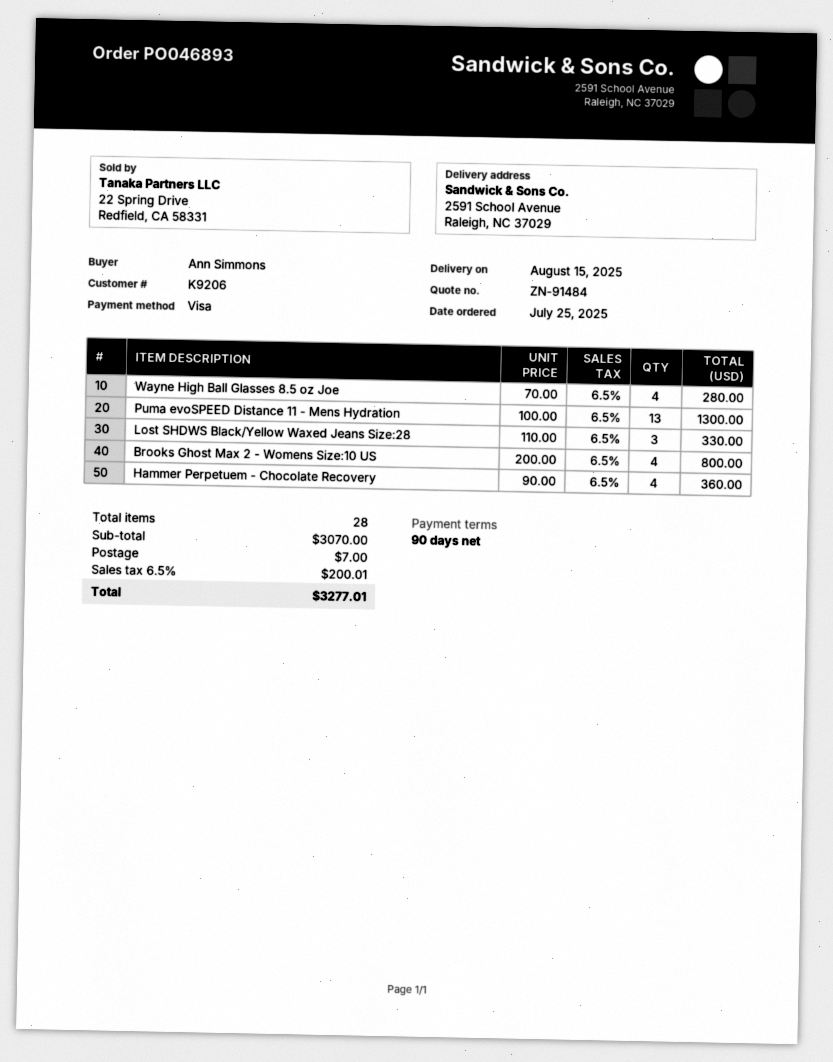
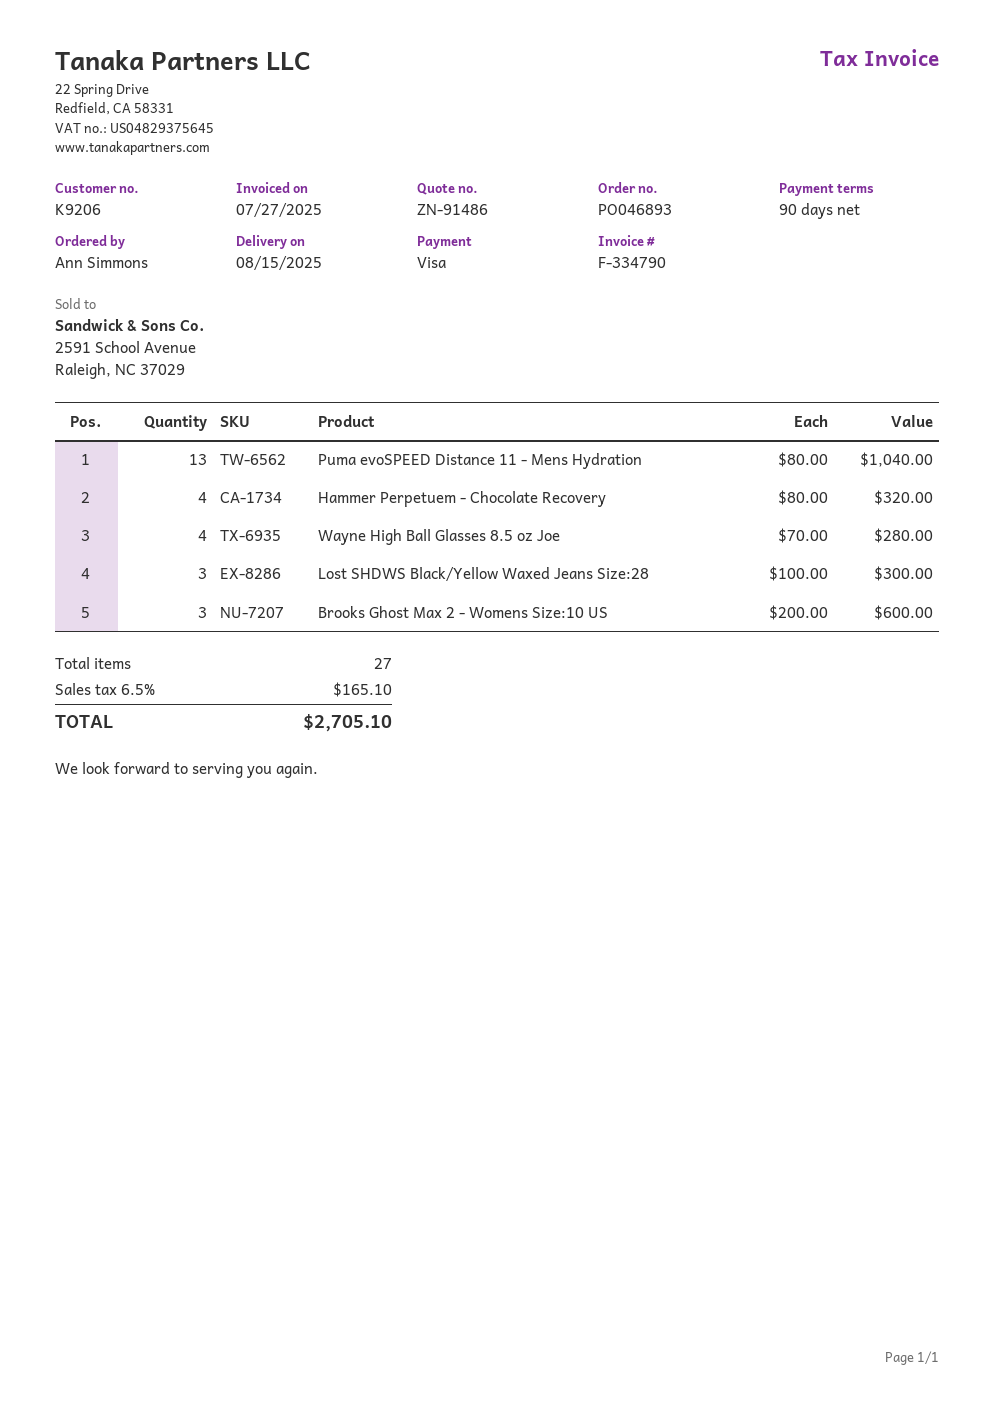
quote number: ZN-91484 -> ZN-91486
Puma evoSPEED Distance 11 - Mens Hydration: 13 x 100.00 = 1300.00 -> 13 x 80.00 = 1040.00
Lost SHDWS Black/Yellow Waxed Jeans Size:28: 3 x 110.00 = 330.00 -> 3 x 100.00 = 300.00
Brooks Ghost Max 2 - Womens Size:10 US: 4 x 200.00 = 800.00 -> 3 x 200.00 = 600.00
Hammer Perpetuem - Chocolate Recovery: 4 x 90.00 = 360.00 -> 4 x 80.00 = 320.00
total quantity: 28 -> 27
shipping: 7.00 -> none
tax: 6.5% = 200.01 -> 6.5% = 165.10
total: 3277.01 -> 2705.10

